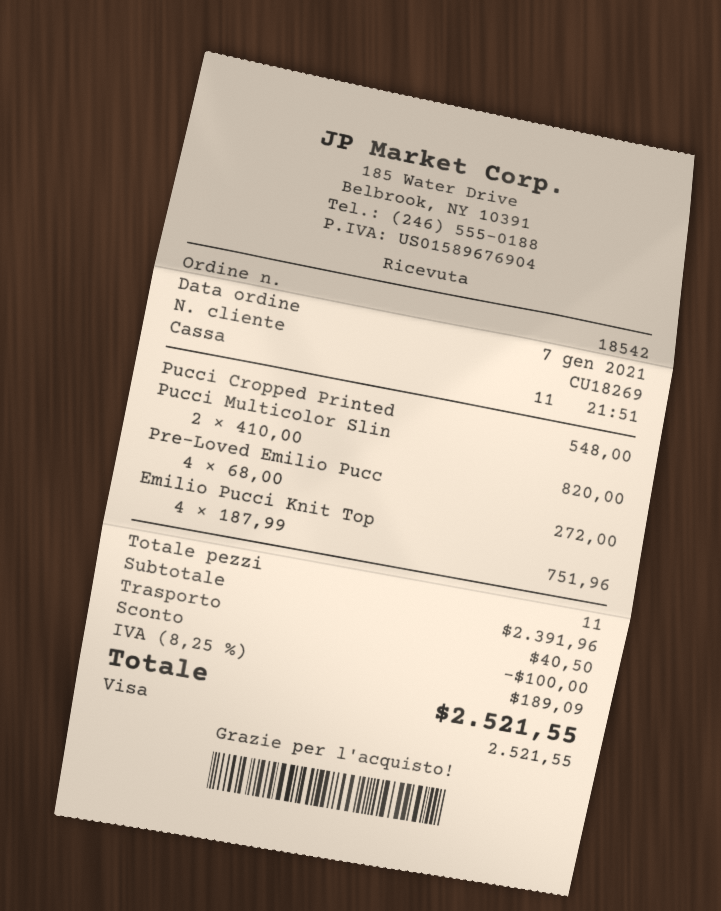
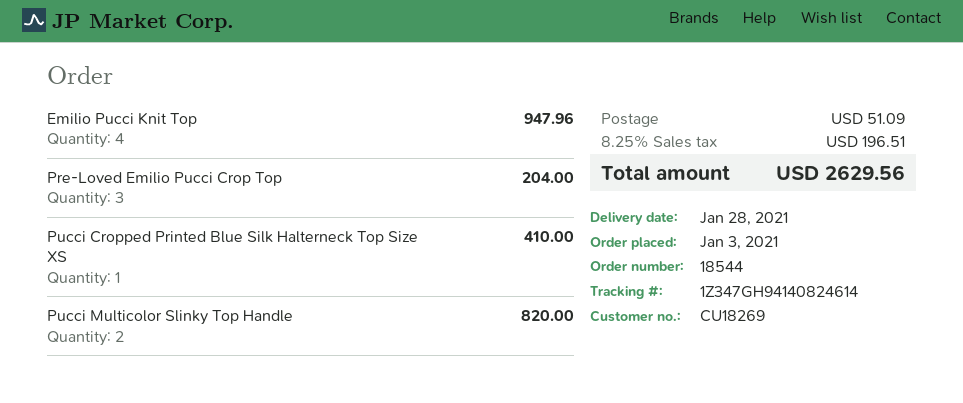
order number: 18542 -> 18544
order date: 2021-01-07 -> 2021-01-03
Pucci Cropped Printed: 1 for 548.00 -> 1 for 410.00
Pre-Loved Emilio Pucc: 4 for 272.00 -> 3 for 204.00
Emilio Pucci Knit Top: 4 for 751.96 -> 4 for 947.96
discount: 100.00 -> none
shipping: 40.50 -> 51.09
tax: 8.25% = 189.09 -> 8.25% = 196.51
total: 2521.55 -> 2629.56

